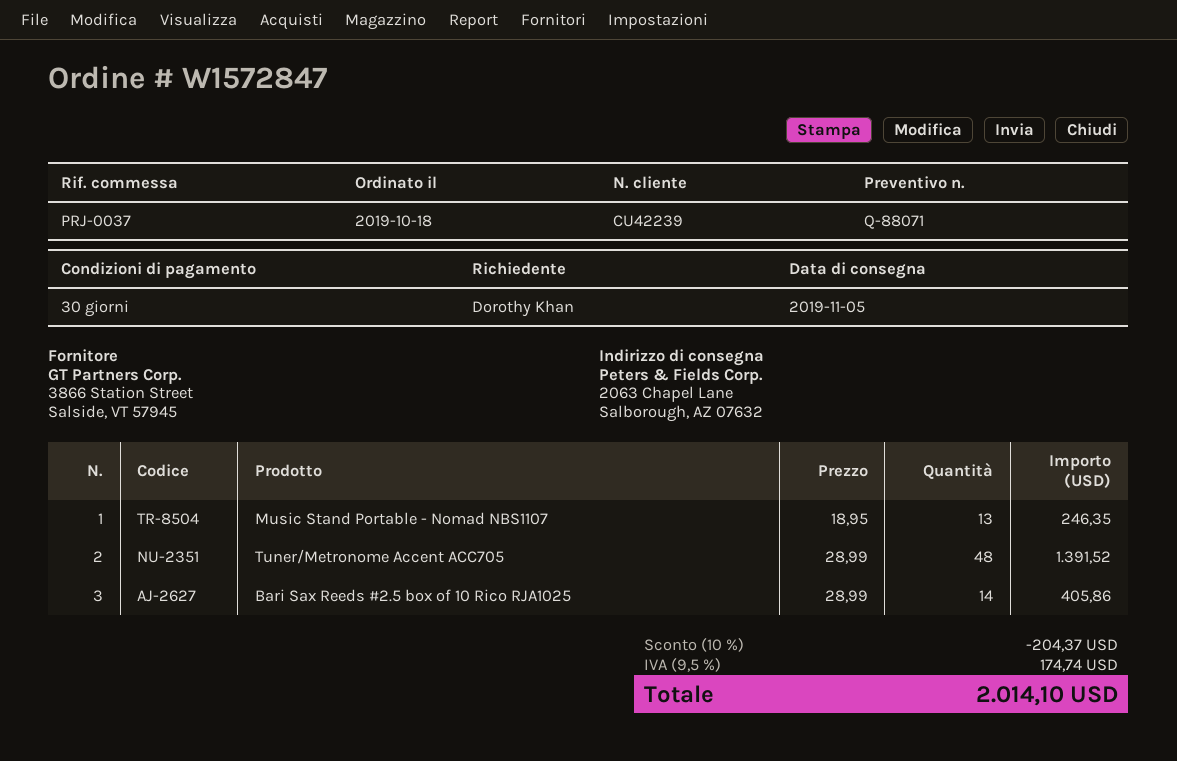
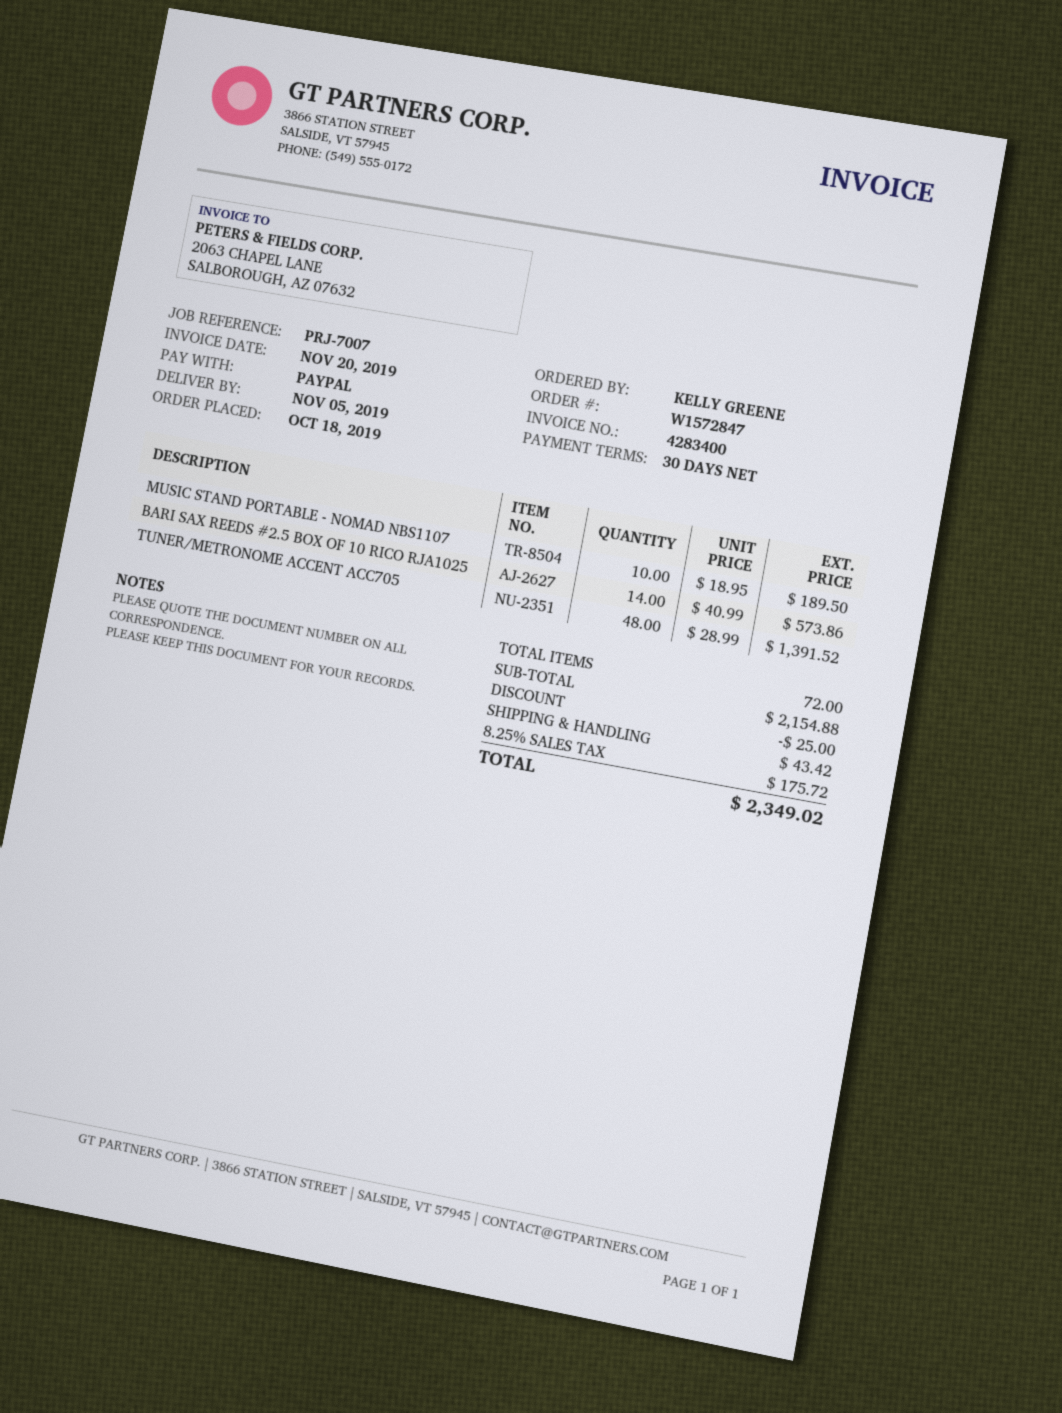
reference: PRJ-0037 -> PRJ-7007
ordered by: Dorothy Khan -> KELLY GREENE
Music Stand Portable - Nomad NBS1107: 13 x 18.95 = 246.35 -> 10 x 18.95 = 189.50
Bari Sax Reeds #2.5 box of 10 Rico RJA1025: 14 x 28.99 = 405.86 -> 14 x 40.99 = 573.86
discount: 204.37 -> 25.00
shipping: none -> 43.42
tax: 9.5% = 174.74 -> 8.25% = 175.72
total: 2014.10 -> 2349.02

